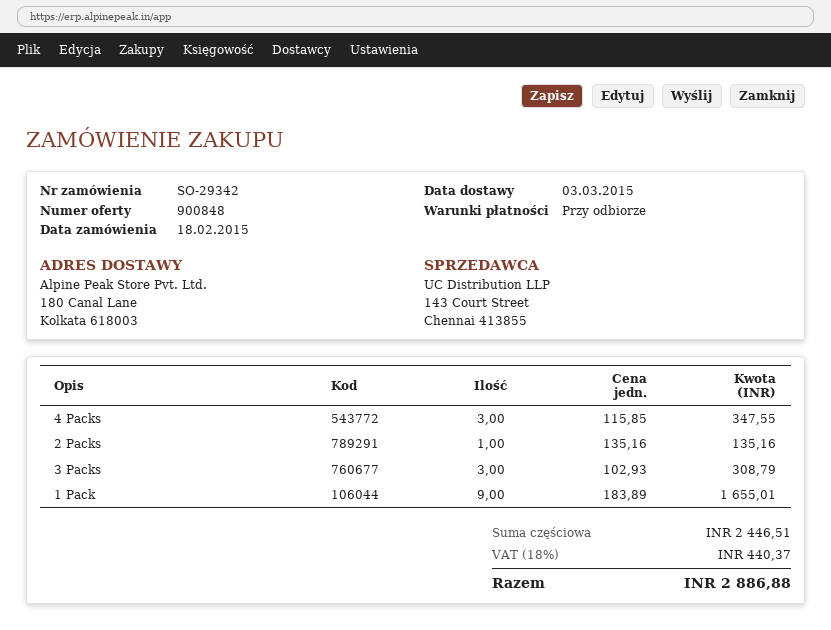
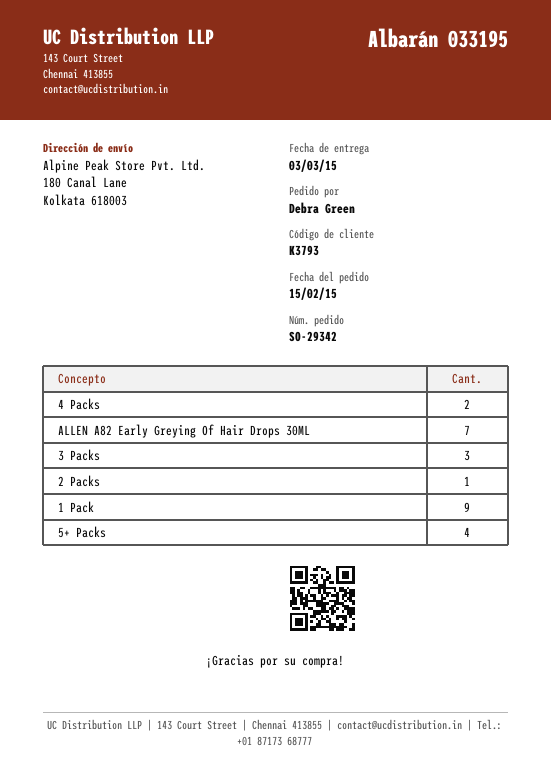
order date: 2015-02-18 -> 2015-02-15
4 Packs: 3 -> 2
ALLEN A82 Early Greying Of Hair Drops 30ML: none -> 7
5+ Packs: none -> 4

